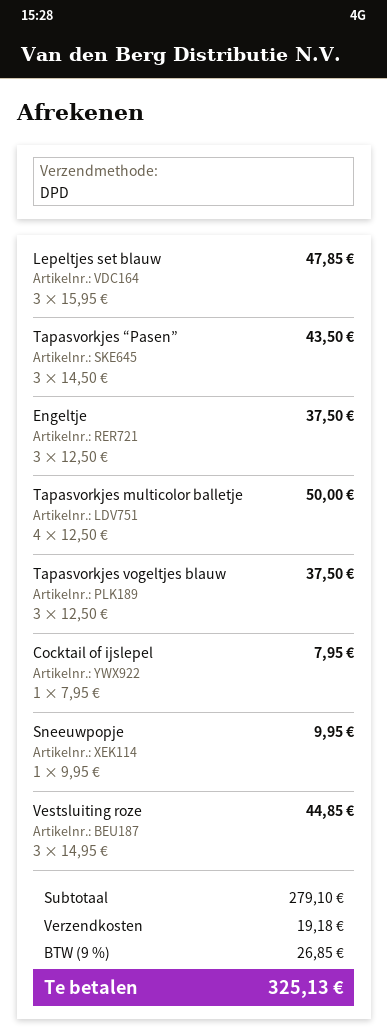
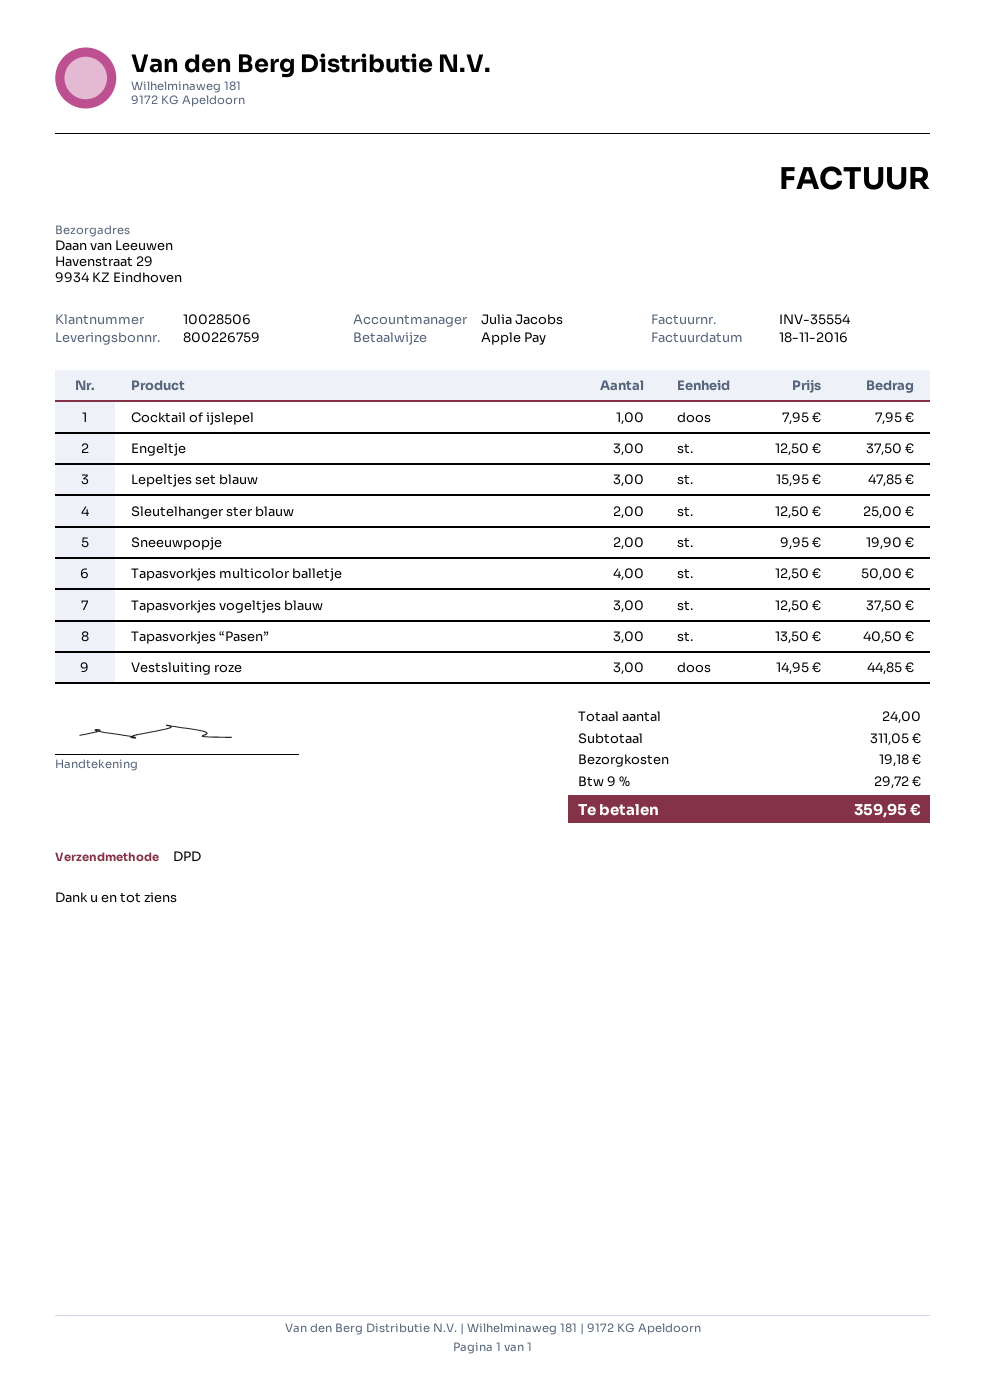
Tapasvorkjes “Pasen”: 3 x 14.50 = 43.50 -> 3 x 13.50 = 40.50
Sneeuwpopje: 1 x 9.95 = 9.95 -> 2 x 9.95 = 19.90
Sleutelhanger ster blauw: none -> 2 x 12.50 = 25.00
subtotal: 279.10 -> 311.05
tax: 9% = 26.85 -> 9% = 29.72
total: 325.13 -> 359.95

